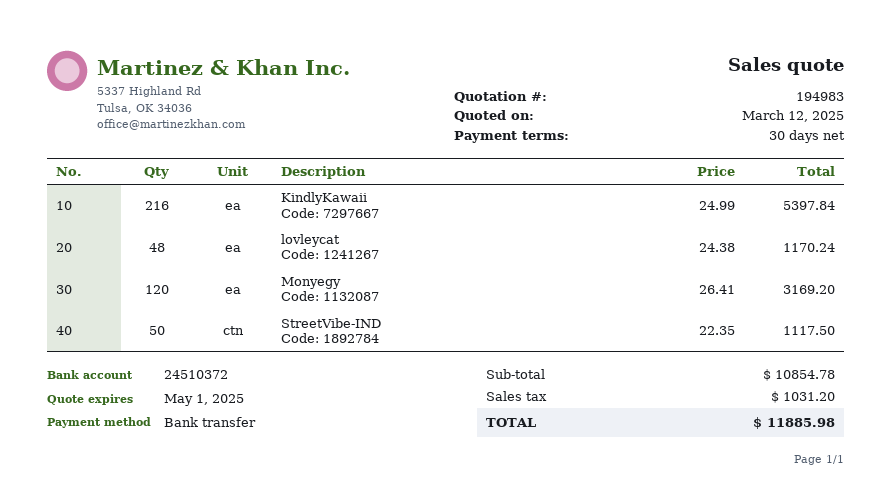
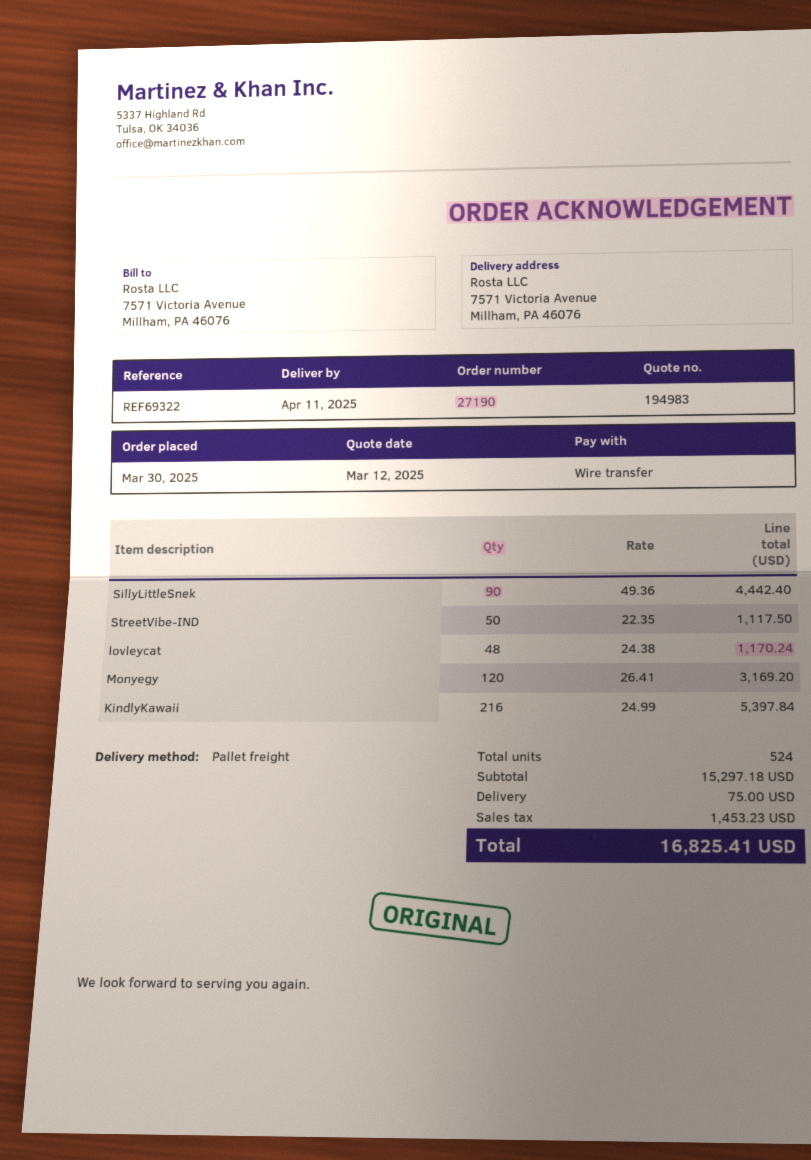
SillyLittleSnek: none -> 90 x 49.36 = 4442.40
subtotal: 10854.78 -> 15297.18
shipping: none -> 75.00
tax: 1031.20 -> 1453.23
total: 11885.98 -> 16825.41

